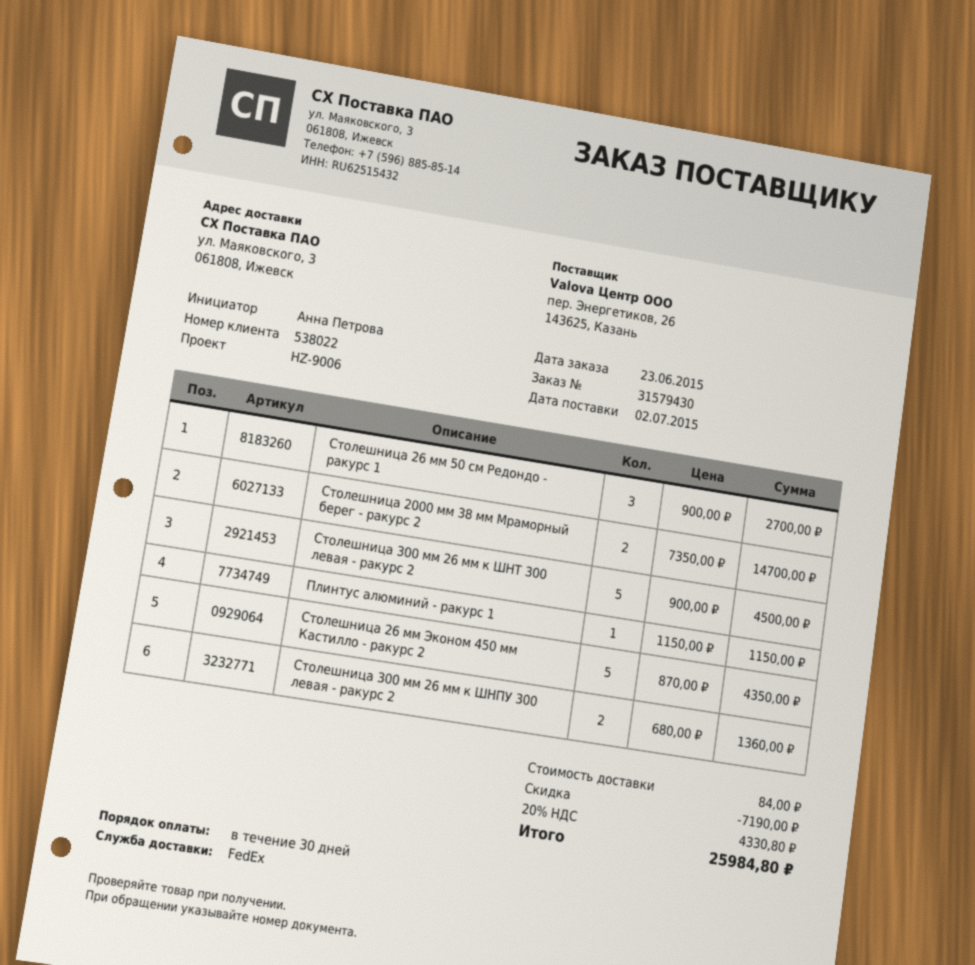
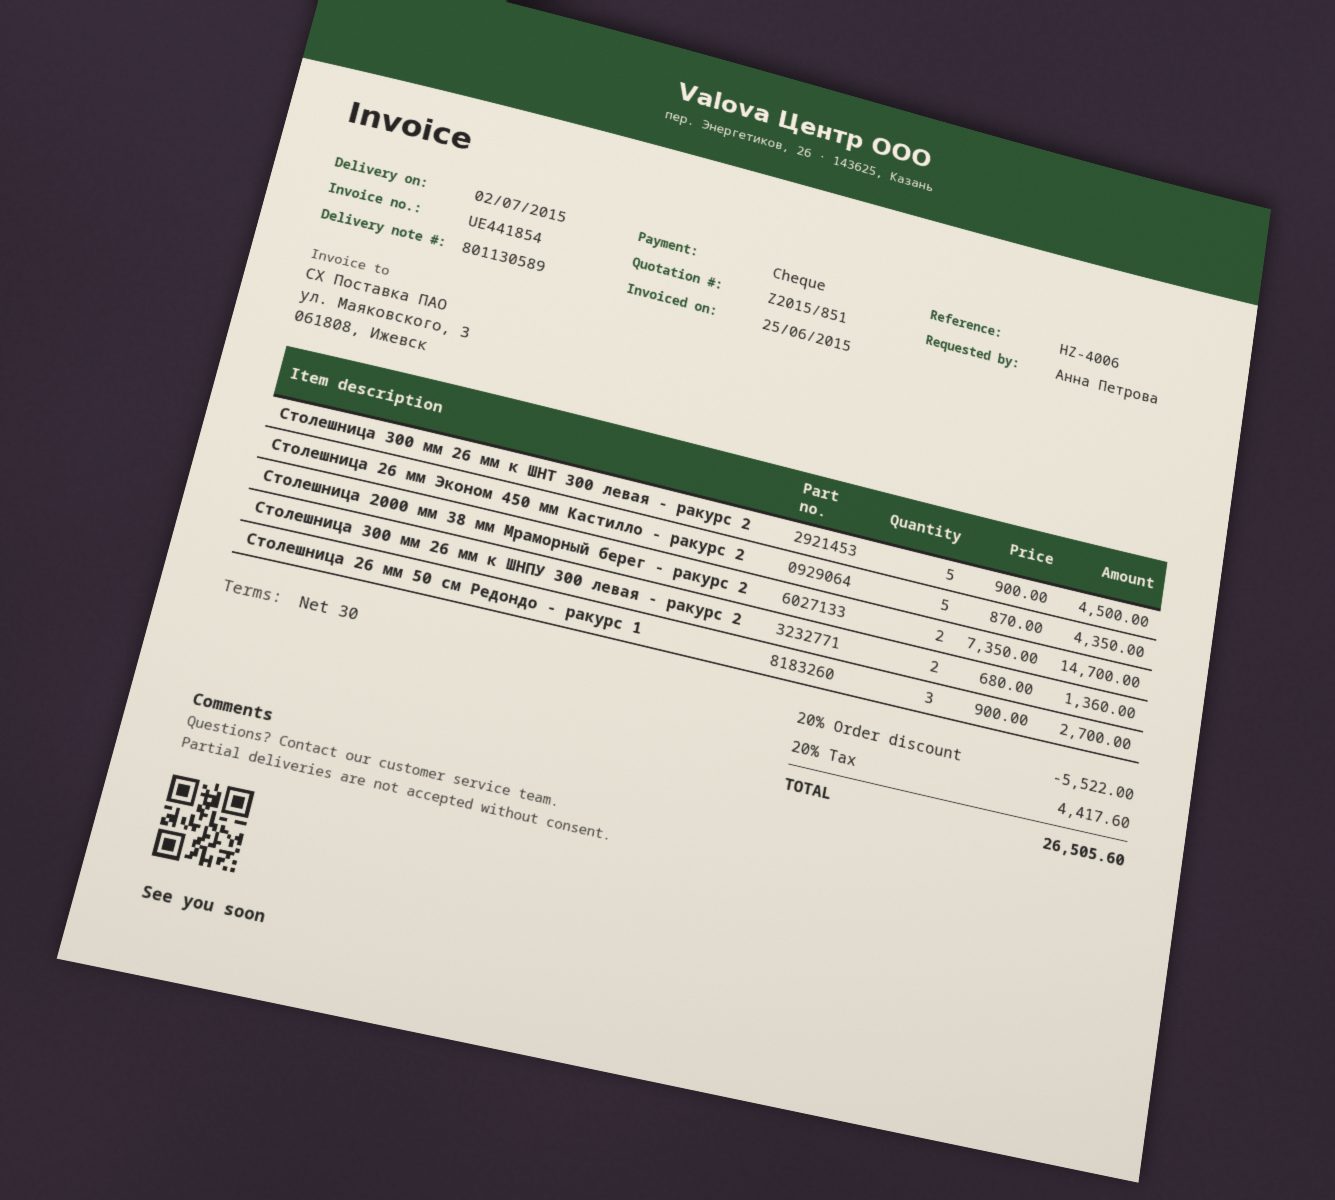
reference: HZ-9006 -> HZ-4006
Плинтус алюминий - ракурс 1: 1 x 1150.00 = 1150.00 -> none
discount: 7190.00 -> 5522.00
shipping: 84.00 -> none
tax: 20% = 4330.80 -> 20% = 4417.60
total: 25984.80 -> 26505.60

